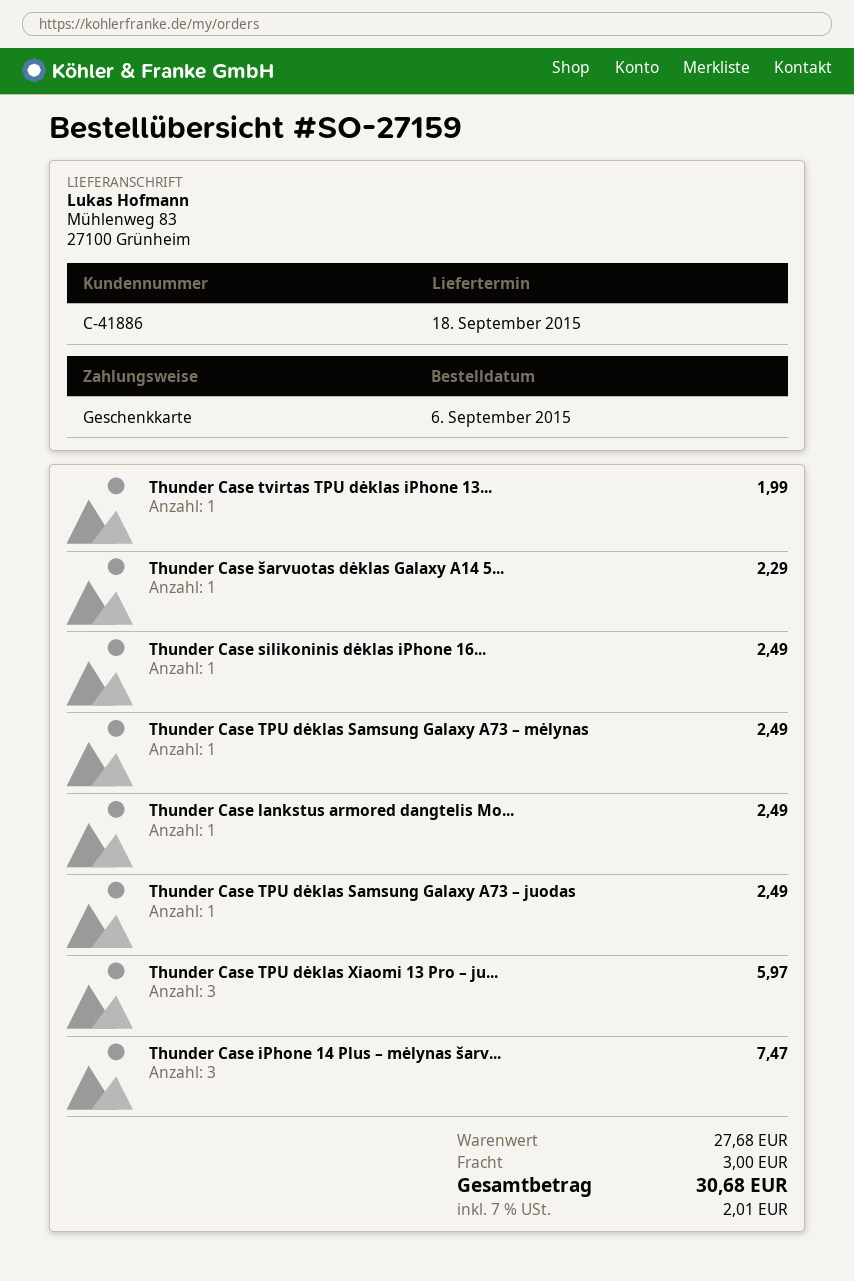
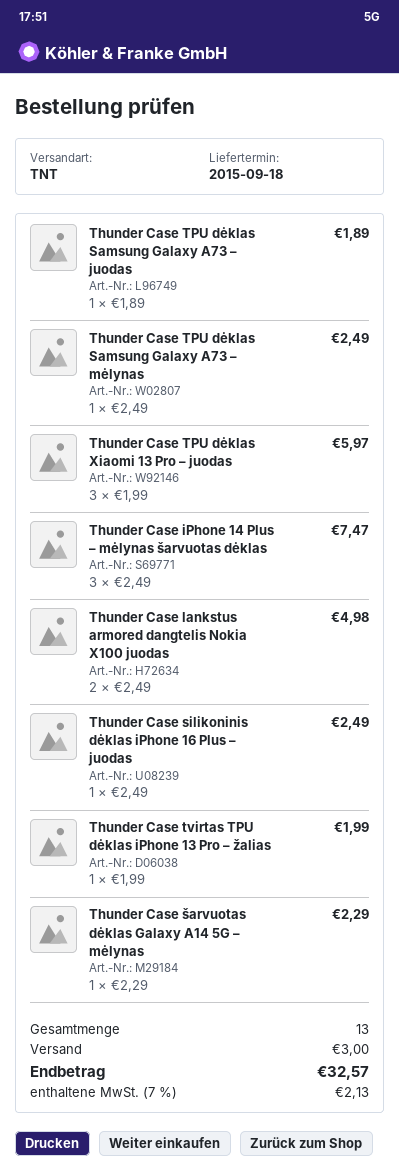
Thunder Case lankstus armored dangtelis Mo...: 1 for 2.49 -> none
Thunder Case TPU dėklas Samsung Galaxy A73 – juodas: 1 for 2.49 -> 1 for 1.89
Thunder Case lankstus armored dangtelis Nokia X100 juodas: none -> 2 for 4.98
tax: 7% = 2.01 -> 7% = 2.13
total: 30.68 -> 32.57

